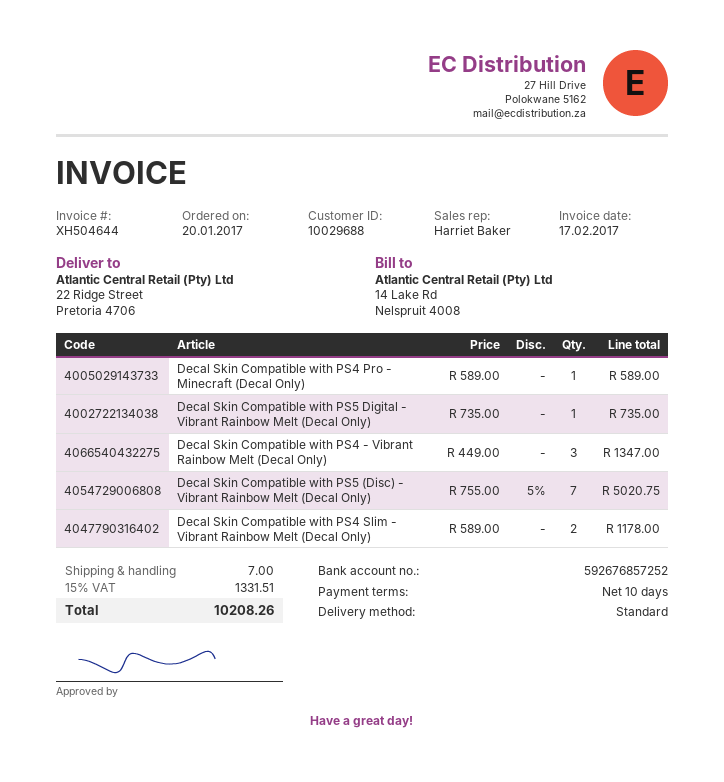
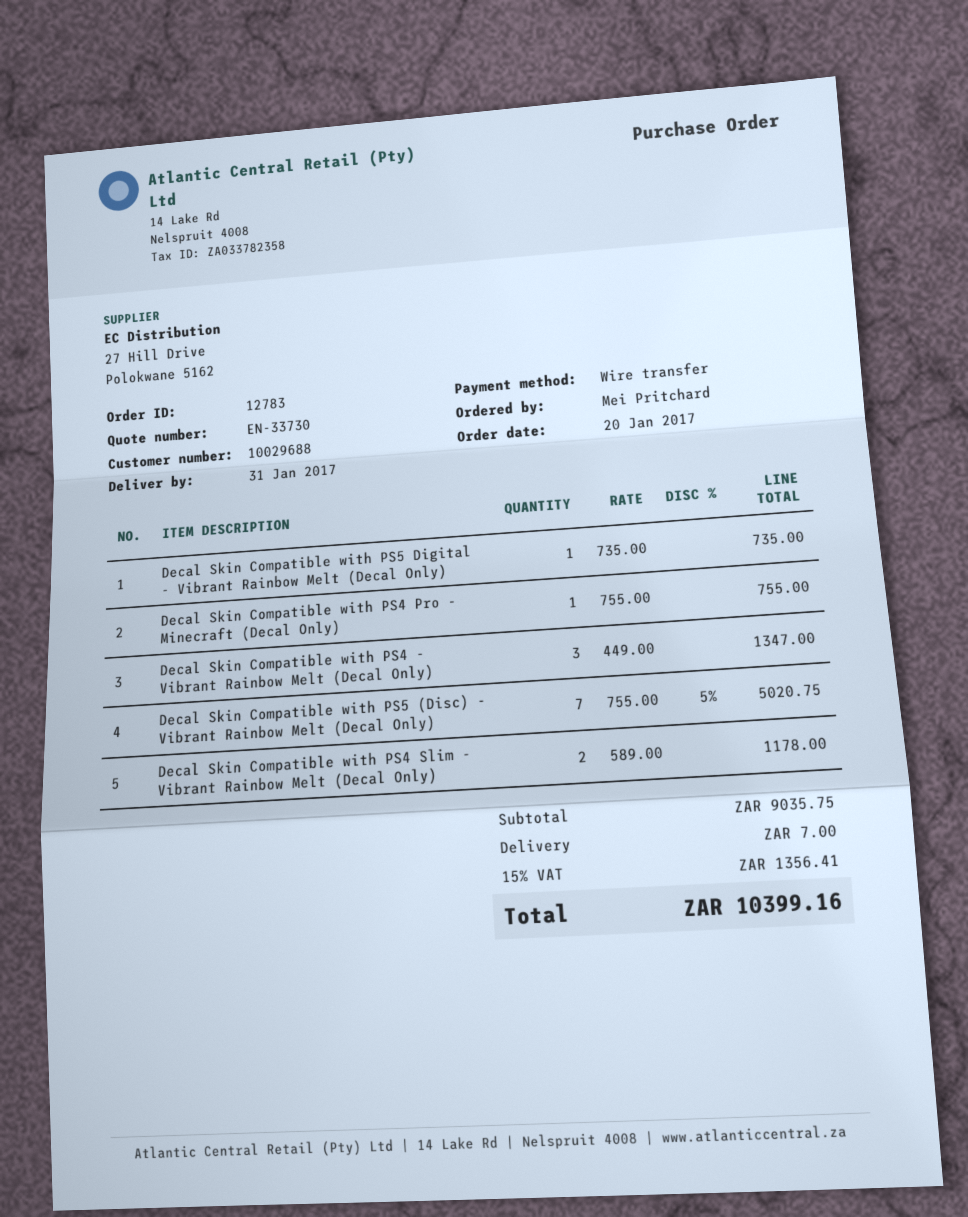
Decal Skin Compatible with PS4 Pro - Minecraft (Decal Only): 1 x 589.00 = 589.00 -> 1 x 755.00 = 755.00
tax: 15% = 1331.51 -> 15% = 1356.41
total: 10208.26 -> 10399.16

